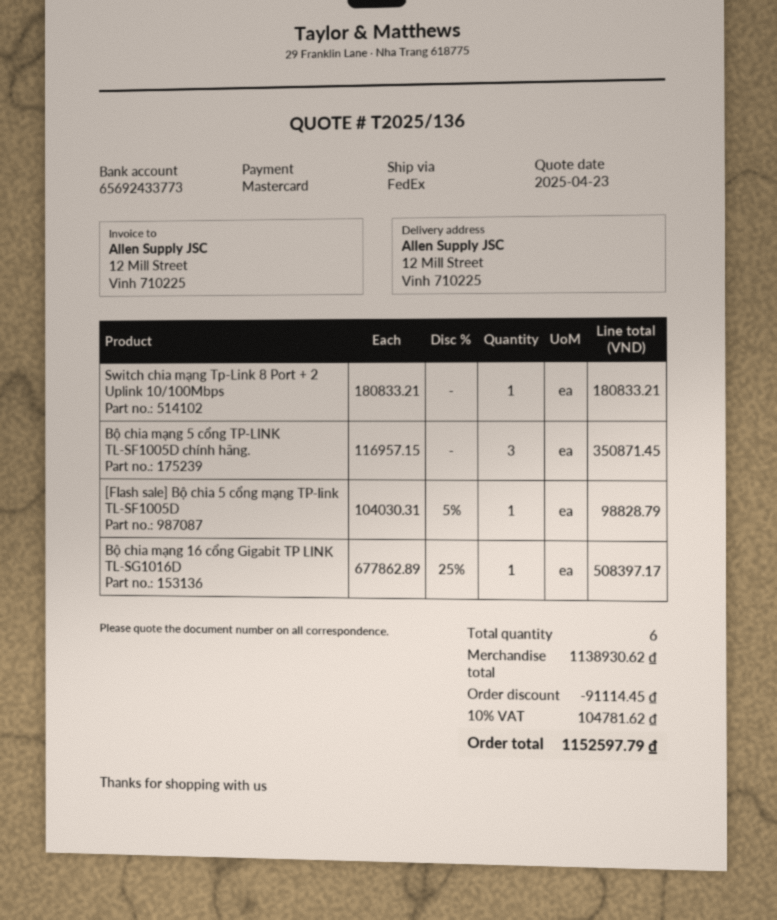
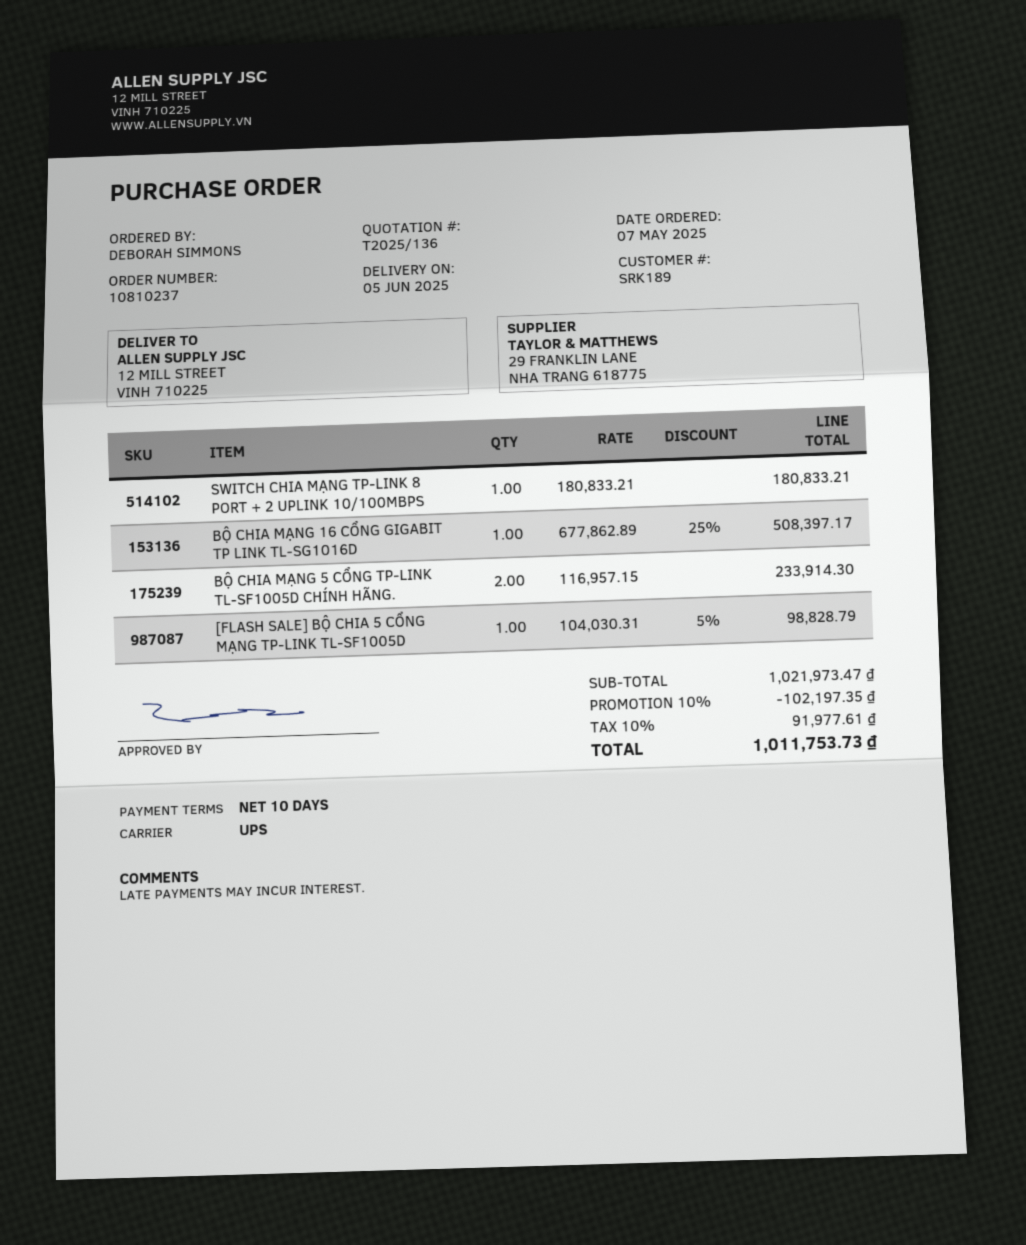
shipping method: FedEx -> UPS
Bộ chia mạng 5 cổng TP-LINK TL-SF1005D chính hãng.: 3 x 116957.15 = 350871.45 -> 2 x 116957.15 = 233914.30
subtotal: 1138930.62 -> 1021973.47
discount: 91114.45 -> 102197.35
tax: 10% = 104781.62 -> 10% = 91977.61
total: 1152597.79 -> 1011753.73

